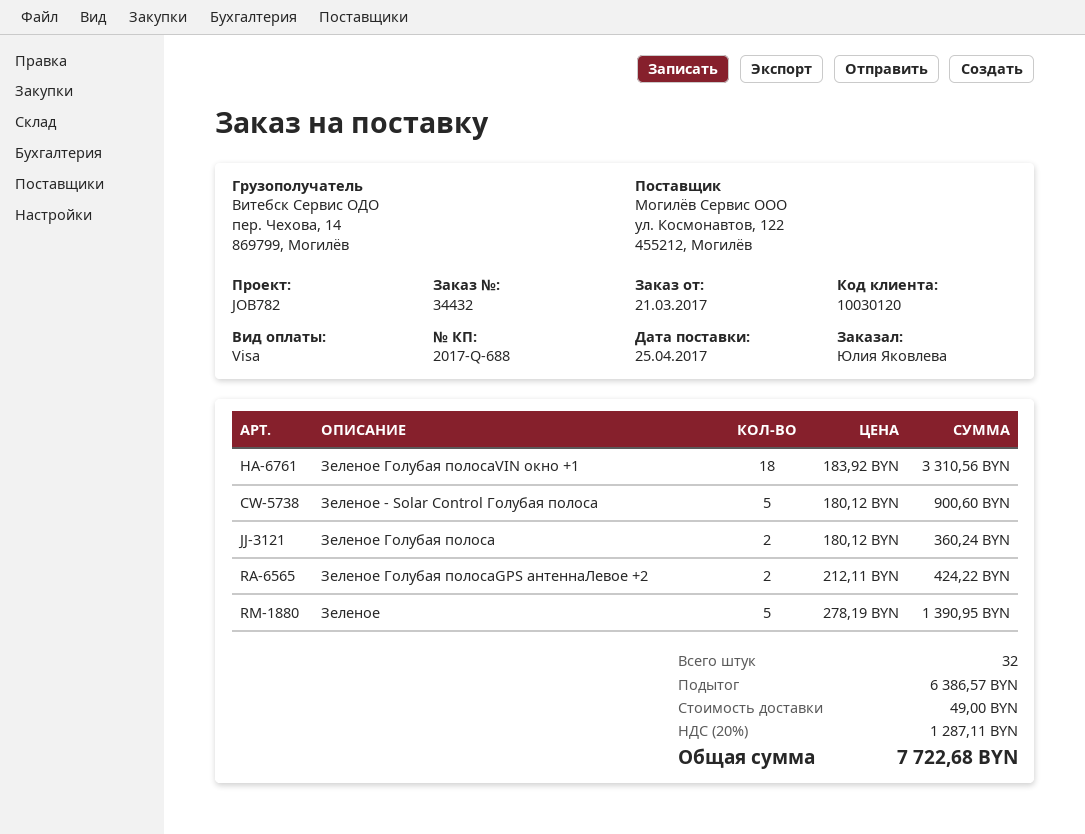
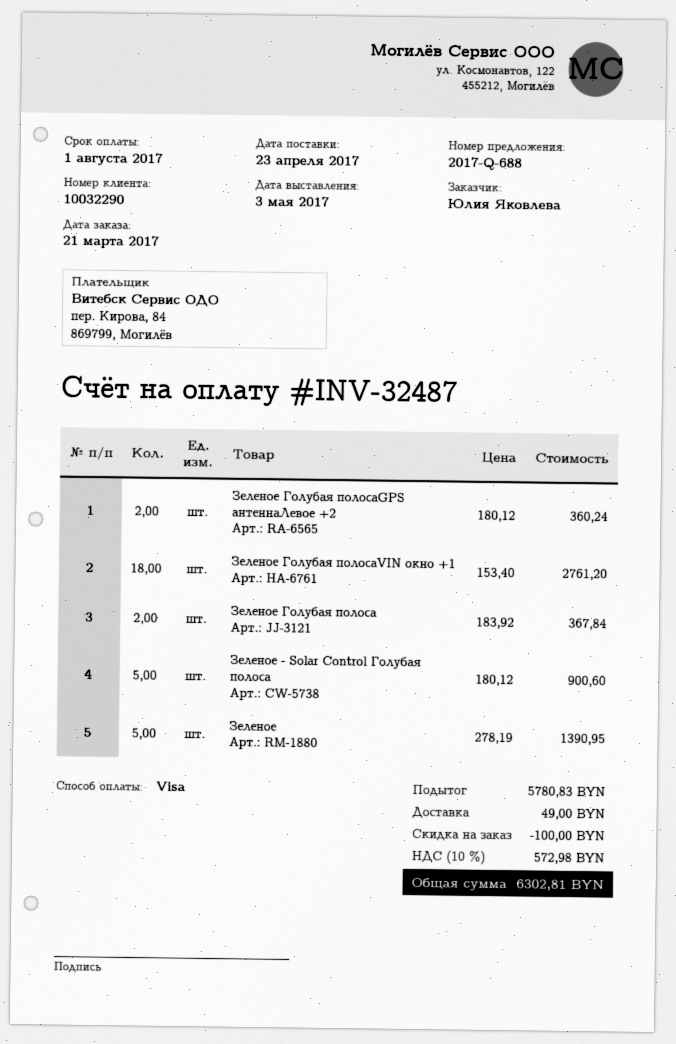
delivery date: 2017-04-25 -> 2017-04-23
customer number: 10030120 -> 10032290
Зеленое Голубая полосаVIN окно +1: 18 x 183.92 = 3310.56 -> 18 x 153.40 = 2761.20
Зеленое Голубая полоса: 2 x 180.12 = 360.24 -> 2 x 183.92 = 367.84
Зеленое Голубая полосаGPS антеннаЛевое +2: 2 x 212.11 = 424.22 -> 2 x 180.12 = 360.24
subtotal: 6386.57 -> 5780.83
discount: none -> 100.00
tax: 20% = 1287.11 -> 10% = 572.98
total: 7722.68 -> 6302.81

